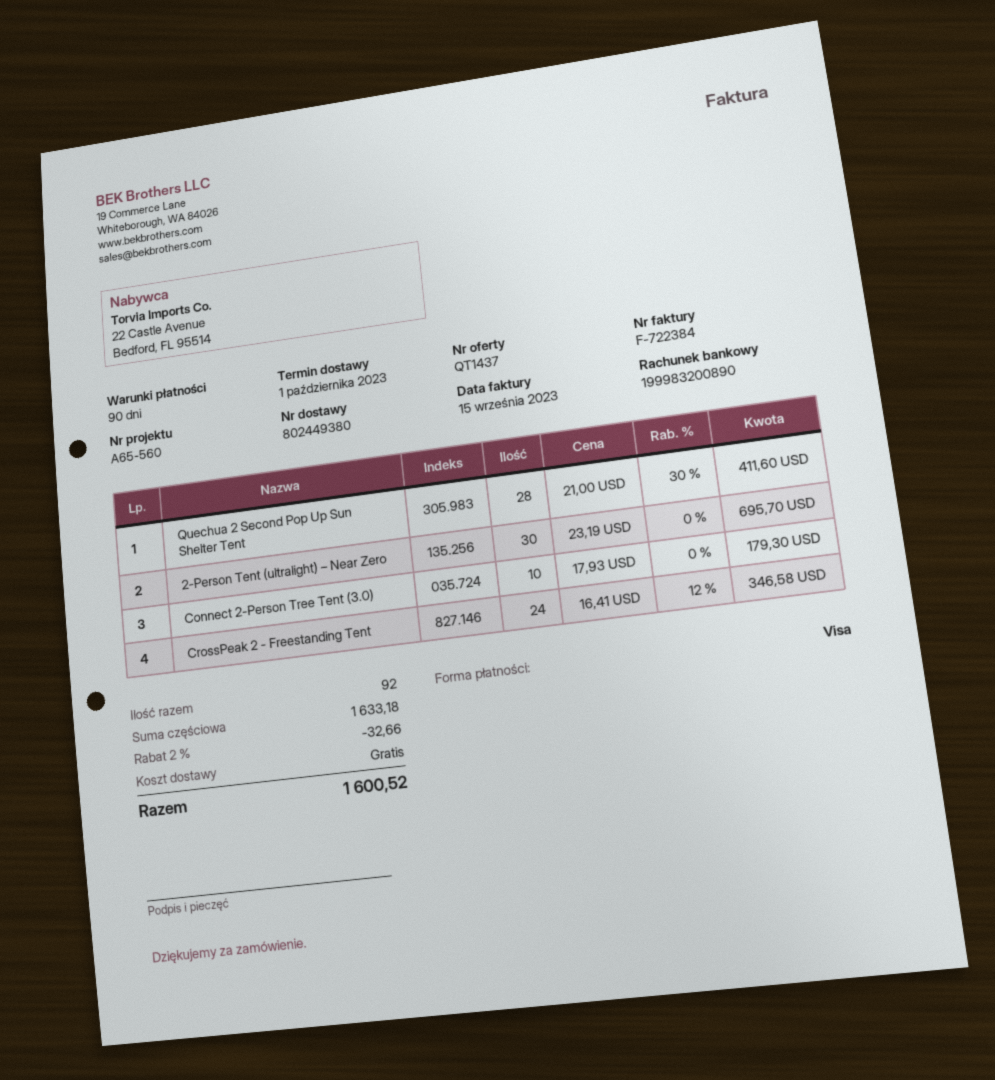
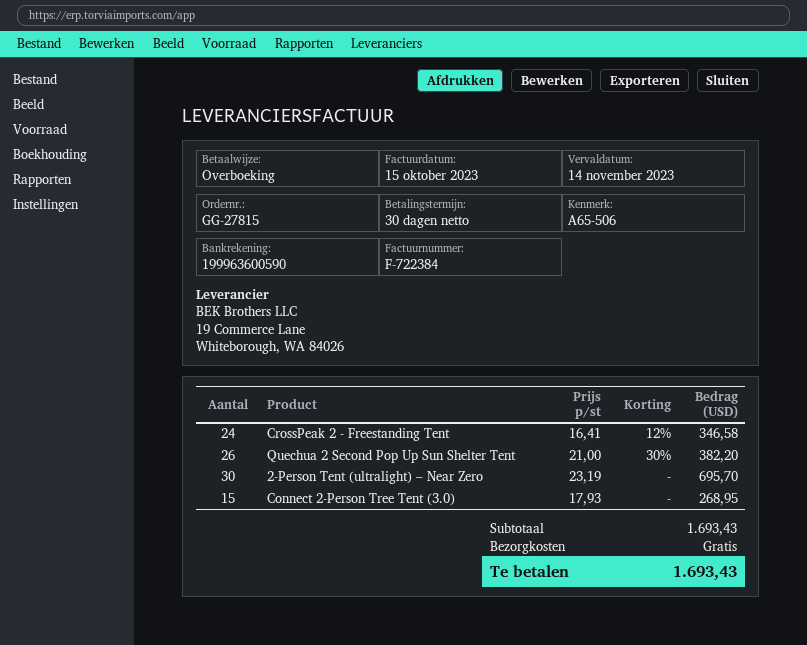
invoice date: 2023-09-15 -> 2023-10-15
payment terms: 90 days -> 30 days
reference: A65-560 -> A65-506
payment method: Visa -> bank transfer
bank account: 199983200890 -> 199963600590
Quechua 2 Second Pop Up Sun Shelter Tent: 28 x 21.00 - 30% = 411.60 -> 26 x 21.00 - 30% = 382.20
Connect 2-Person Tree Tent (3.0): 10 x 17.93 = 179.30 -> 15 x 17.93 = 268.95
subtotal: 1633.18 -> 1693.43
discount: 2% = 32.66 -> none
total: 1600.52 -> 1693.43

